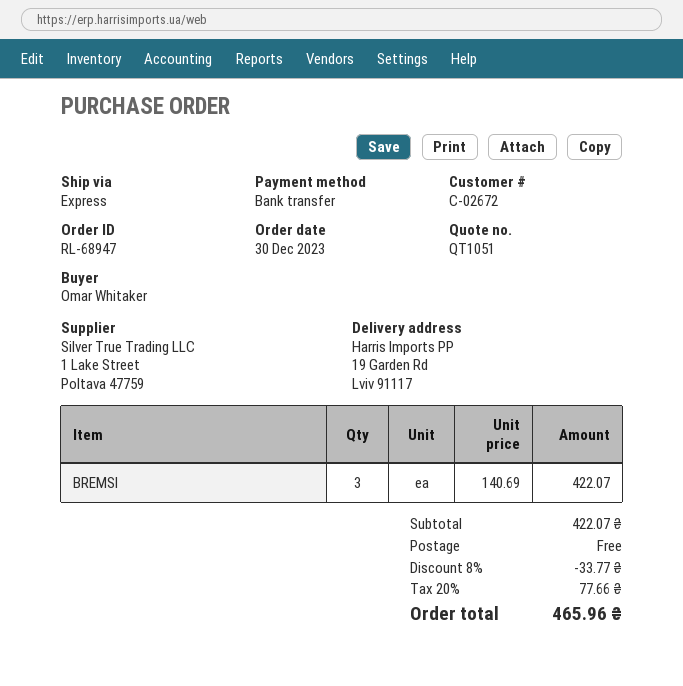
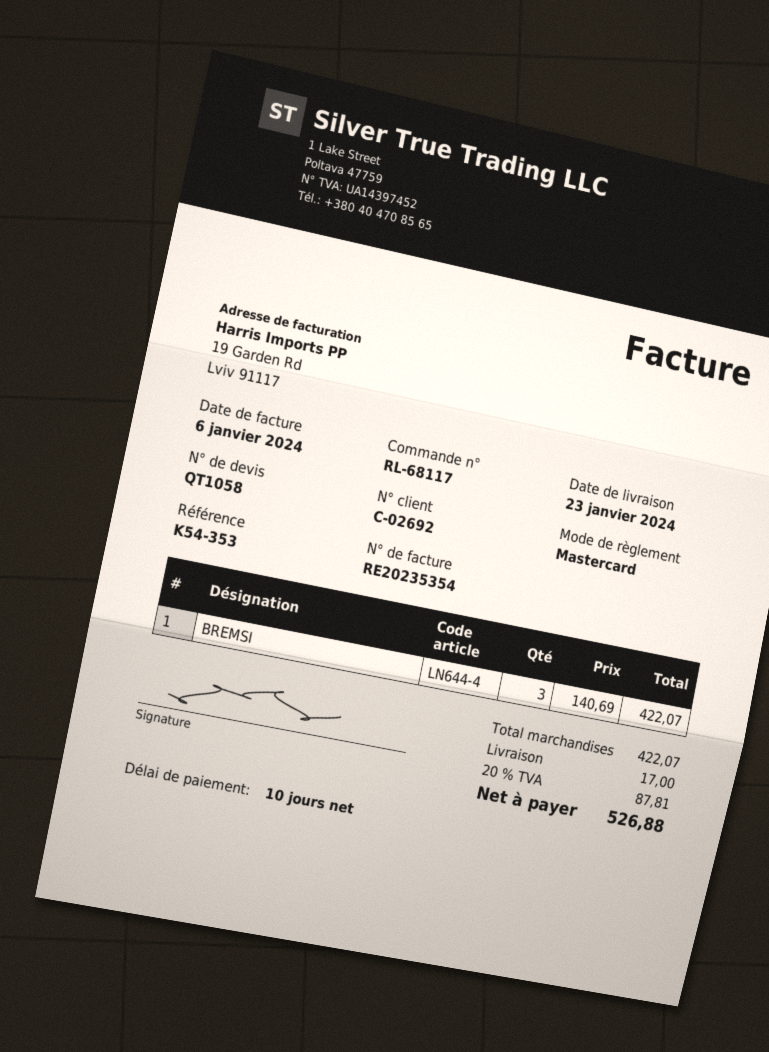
quote number: QT1051 -> QT1058
order number: RL-68947 -> RL-68117
customer number: C-02672 -> C-02692
payment method: bank transfer -> Mastercard
discount: 8% = 33.77 -> none
shipping: 0.00 -> 17.00
tax: 20% = 77.66 -> 20% = 87.81
total: 465.96 -> 526.88

